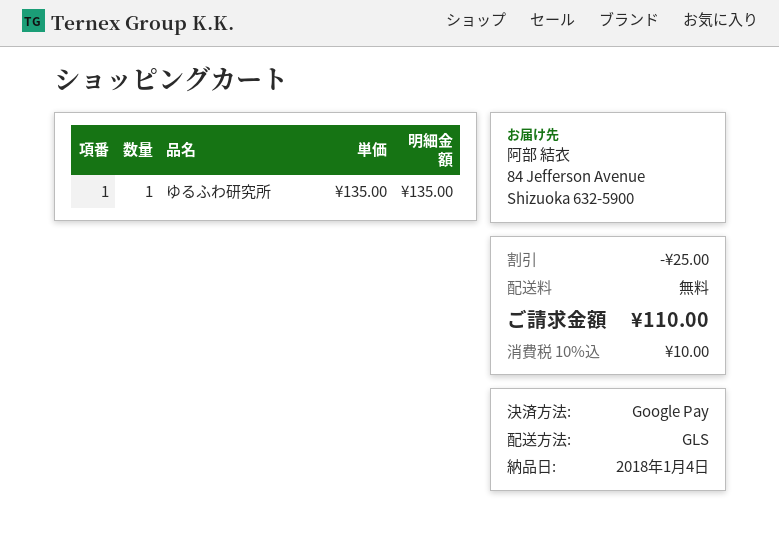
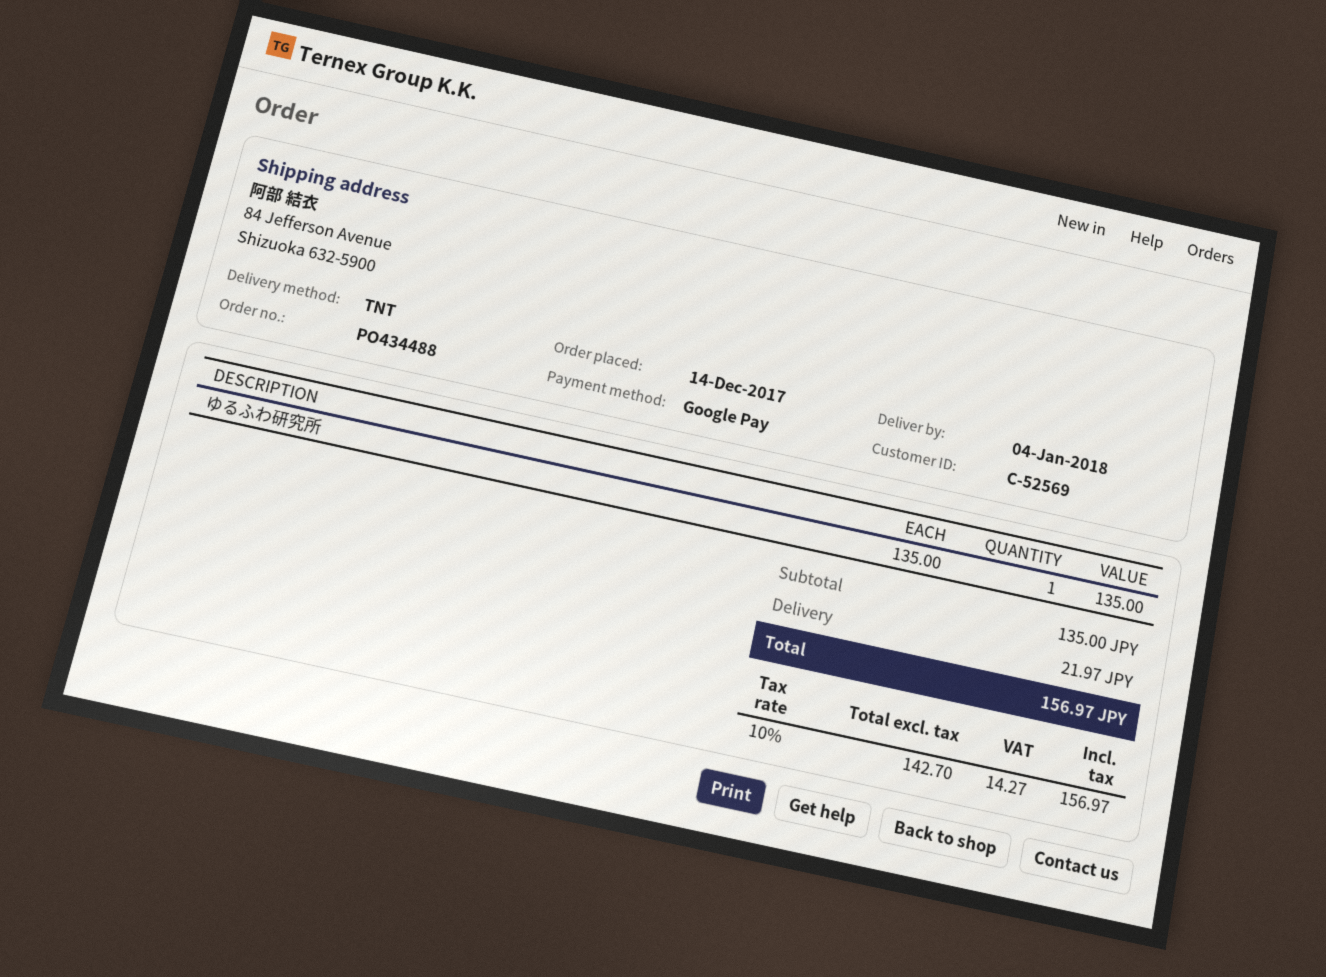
shipping method: GLS -> TNT
discount: 25.00 -> none
shipping: 0.00 -> 21.97
tax: 10% = 10.00 -> 10% = 14.27
total: 110.00 -> 156.97

